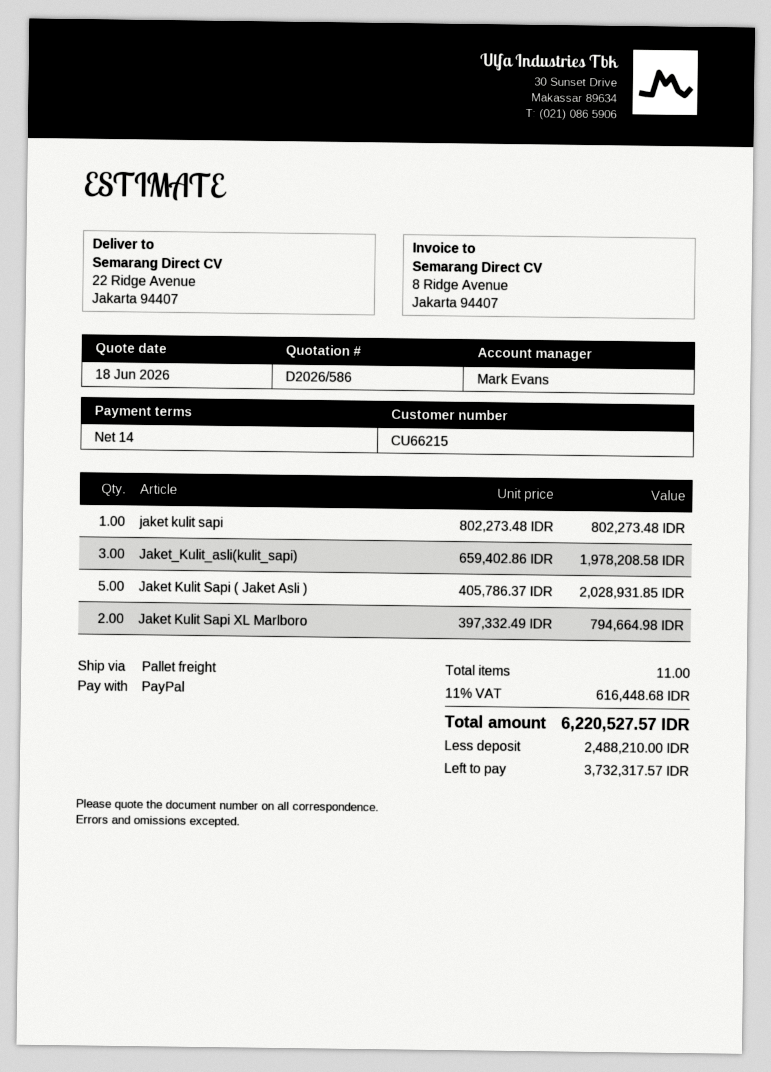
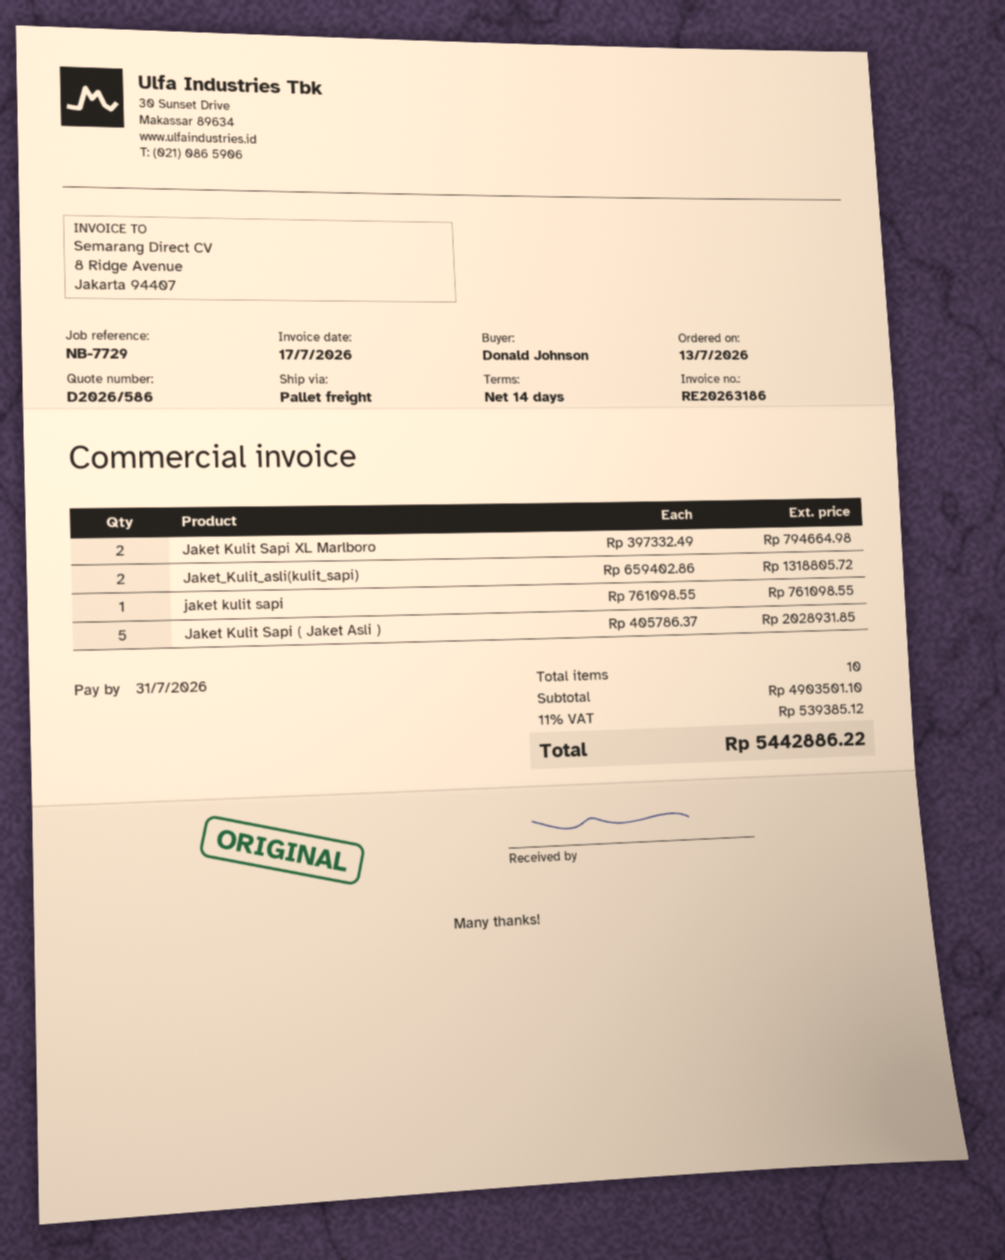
jaket kulit sapi: 1 x 802273.48 = 802273.48 -> 1 x 761098.55 = 761098.55
Jaket_Kulit_asli(kulit_sapi): 3 x 659402.86 = 1978208.58 -> 2 x 659402.86 = 1318805.72
total quantity: 11 -> 10
tax: 11% = 616448.68 -> 11% = 539385.12
total: 6220527.57 -> 5442886.22

